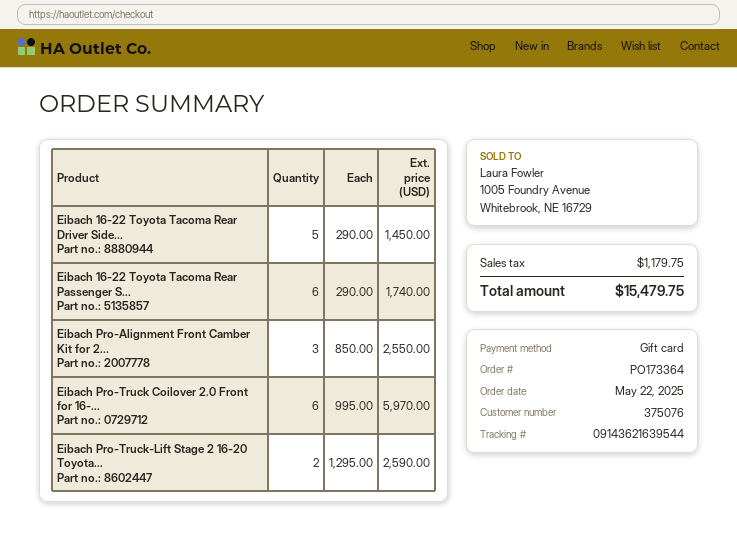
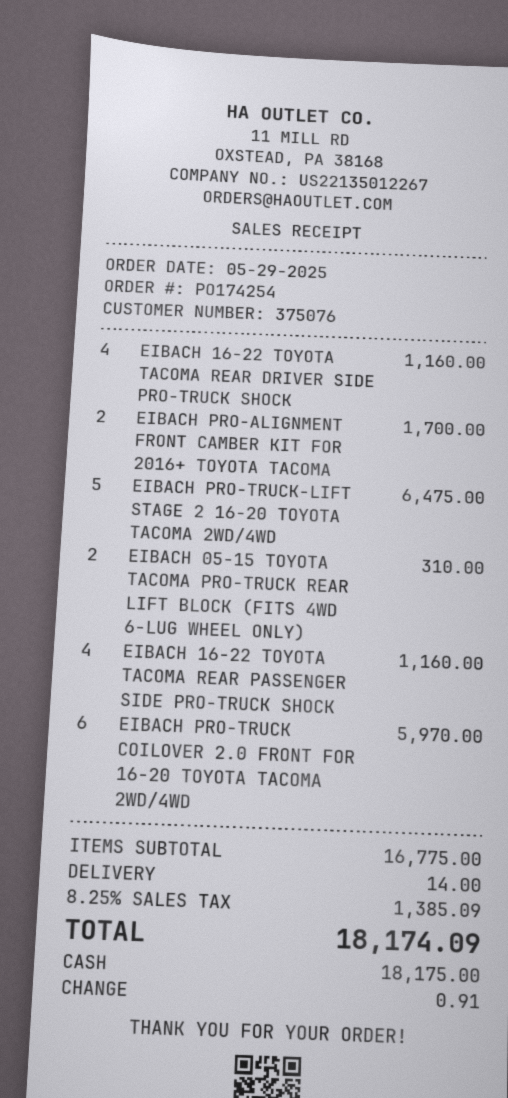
order number: PO173364 -> PO174254
order date: 2025-05-22 -> 2025-05-29
payment method: gift card -> cash
Eibach 16-22 Toyota Tacoma Rear Driver Side...: 5 for 1450.00 -> 4 for 1160.00
Eibach 16-22 Toyota Tacoma Rear Passenger S...: 6 for 1740.00 -> 4 for 1160.00
Eibach Pro-Alignment Front Camber Kit for 2...: 3 for 2550.00 -> 2 for 1700.00
Eibach Pro-Truck-Lift Stage 2 16-20 Toyota...: 2 for 2590.00 -> 5 for 6475.00
EIBACH 05-15 TOYOTA TACOMA PRO-TRUCK REAR LIFT BLOCK (FITS 4WD 6-LUG WHEEL ONLY): none -> 2 for 310.00
shipping: none -> 14.00
tax: 1179.75 -> 1385.09
total: 15479.75 -> 18174.09

